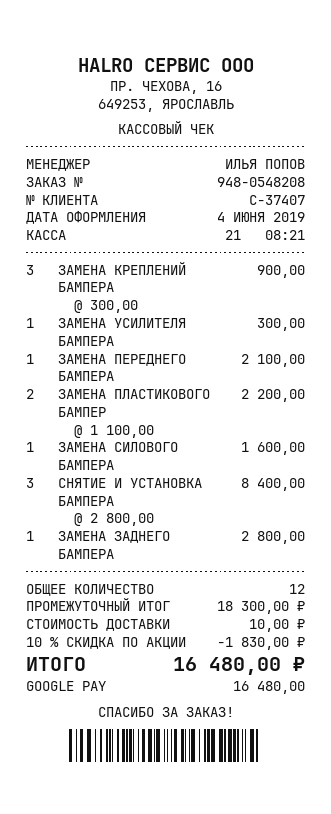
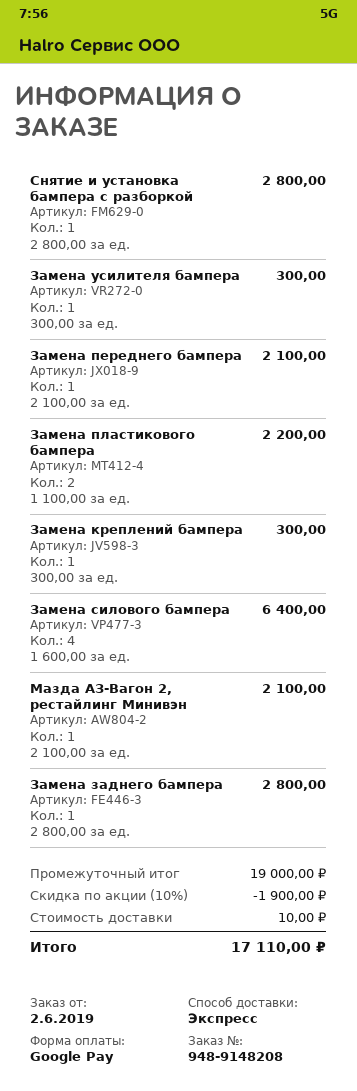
order number: 948-0548208 -> 948-9148208
order date: 2019-06-04 -> 2019-06-02
ЗАМЕНА КРЕПЛЕНИЙ БАМПЕРА: 3 x 300.00 = 900.00 -> 1 x 300.00 = 300.00
ЗАМЕНА СИЛОВОГО БАМПЕРА: 1 x 1600.00 = 1600.00 -> 4 x 1600.00 = 6400.00
СНЯТИЕ И УСТАНОВКА БАМПЕРА: 3 x 2800.00 = 8400.00 -> 1 x 2800.00 = 2800.00
Мазда АЗ-Вагон 2, рестайлинг Минивэн: none -> 1 x 2100.00 = 2100.00
subtotal: 18300.00 -> 19000.00
discount: 10% = 1830.00 -> 10% = 1900.00
total: 16480.00 -> 17110.00

